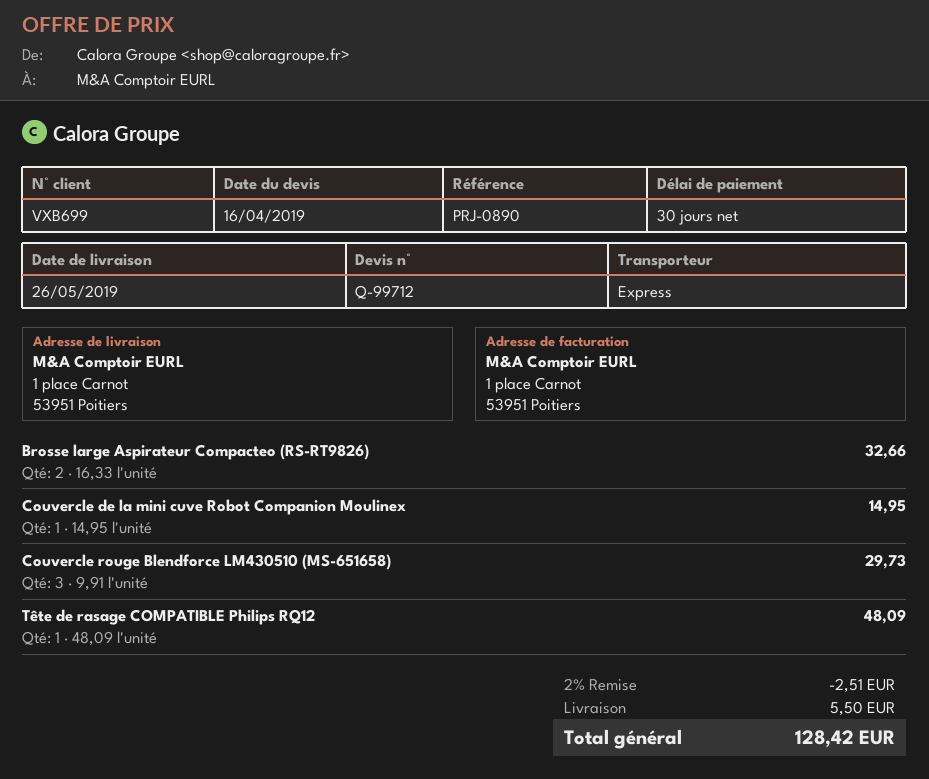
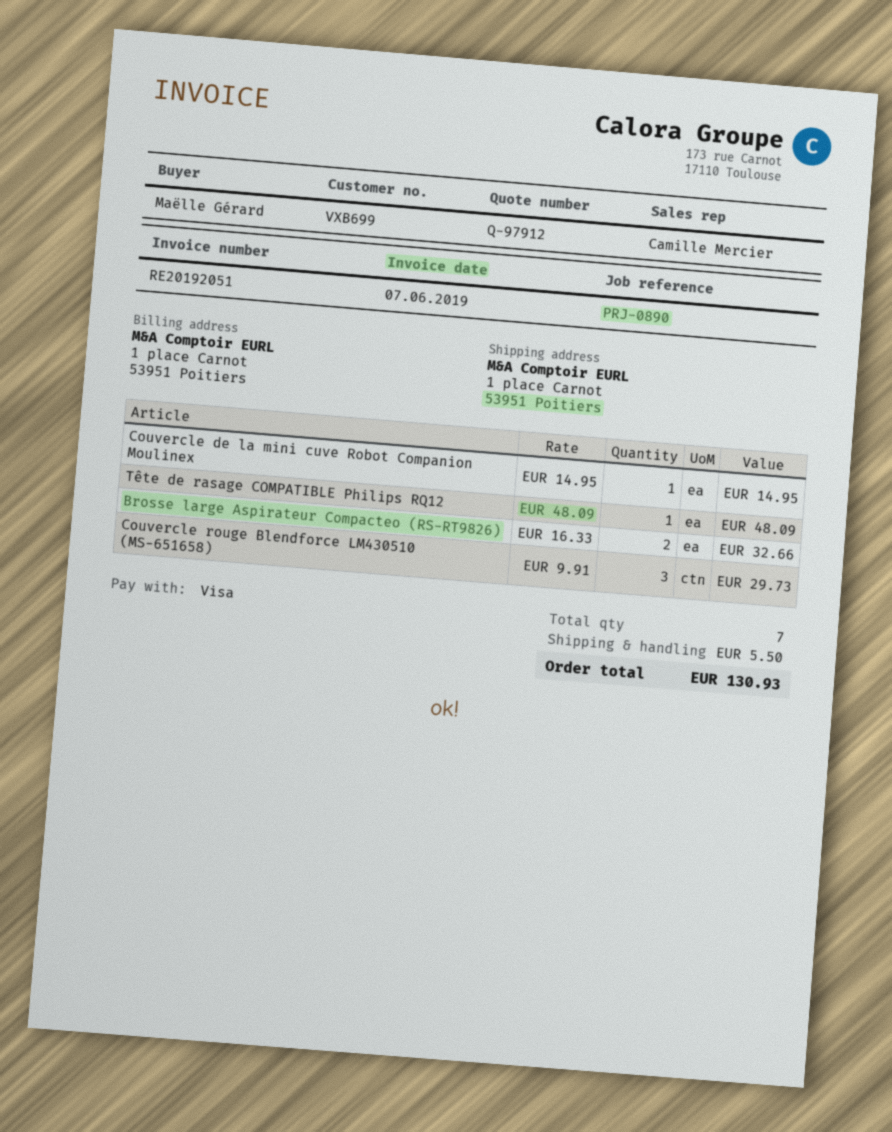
quote number: Q-99712 -> Q-97912
discount: 2% = 2.51 -> none
total: 128.42 -> 130.93

